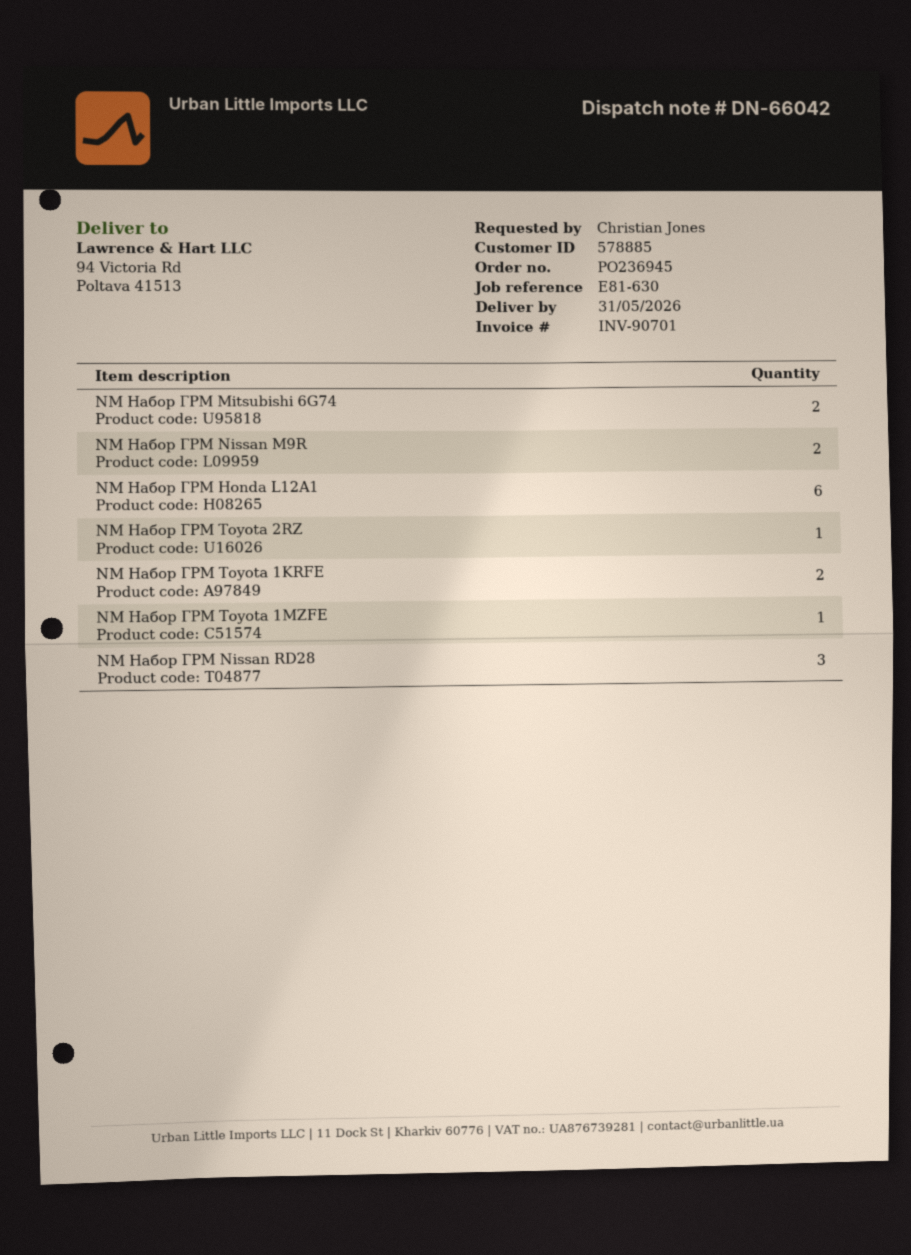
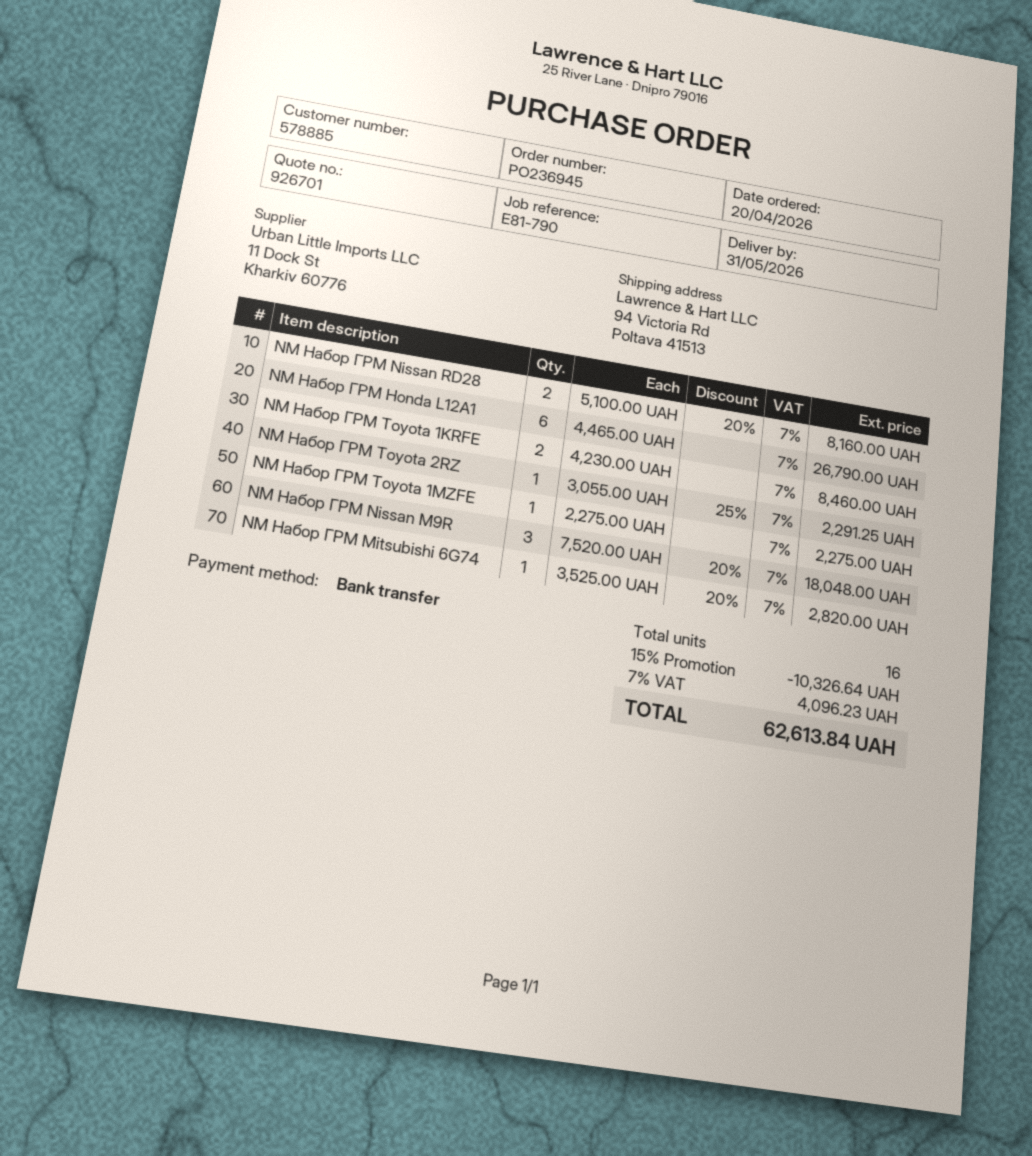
reference: E81-630 -> E81-790
NM Набор ГРМ Mitsubishi 6G74: 2 -> 1
NM Набор ГРМ Nissan M9R: 2 -> 3
NM Набор ГРМ Nissan RD28: 3 -> 2

